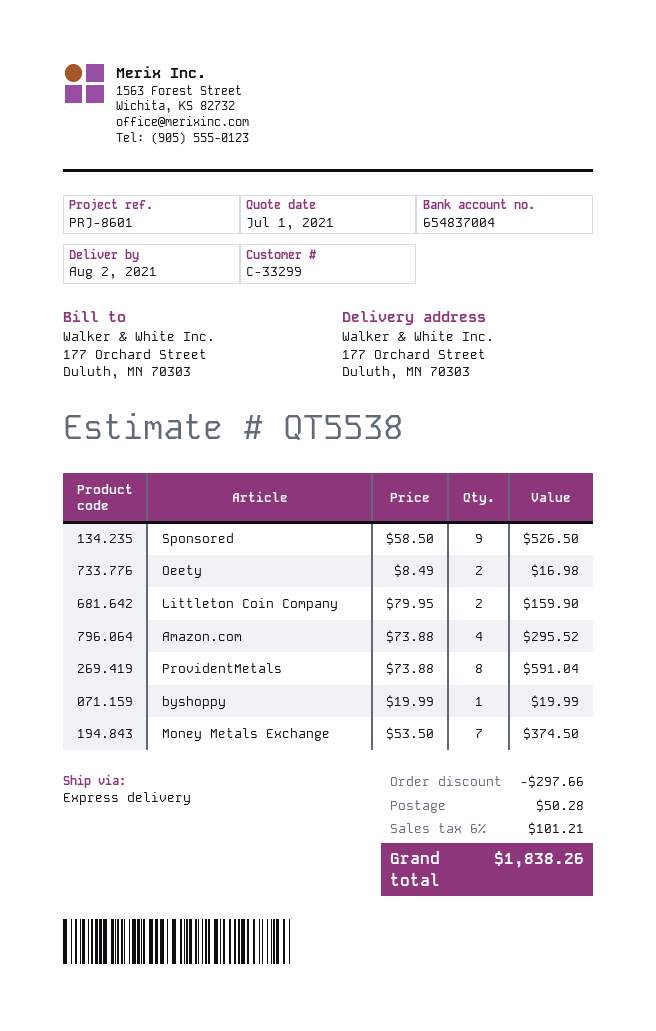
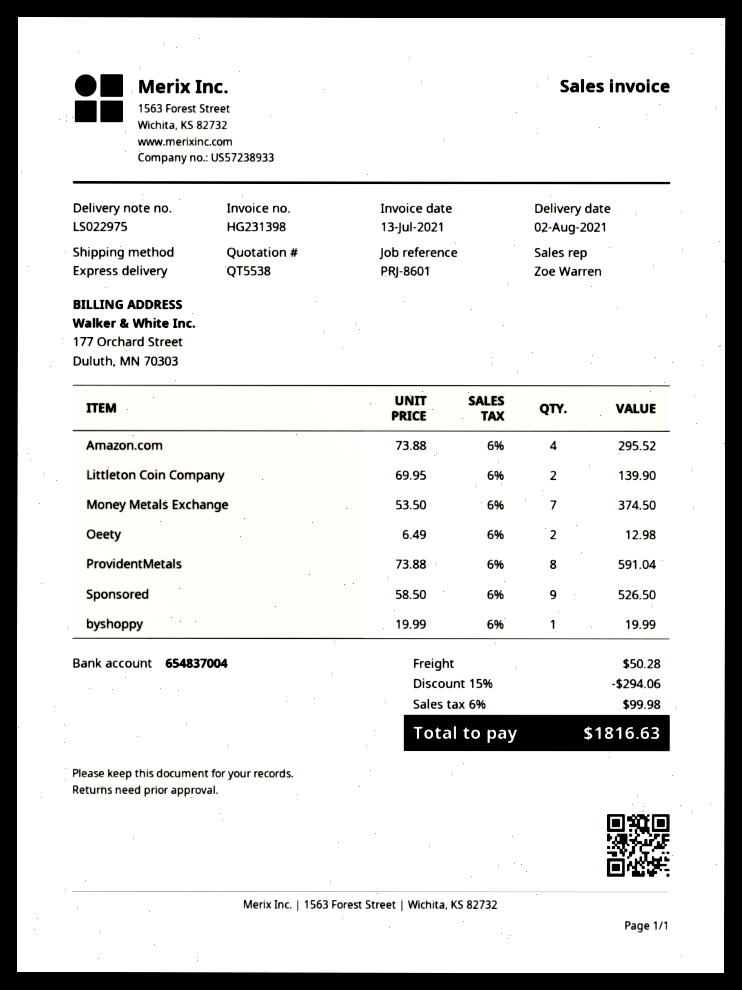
Oeety: 2 x 8.49 = 16.98 -> 2 x 6.49 = 12.98
Littleton Coin Company: 2 x 79.95 = 159.90 -> 2 x 69.95 = 139.90
discount: 297.66 -> 294.06
tax: 6% = 101.21 -> 6% = 99.98
total: 1838.26 -> 1816.63

